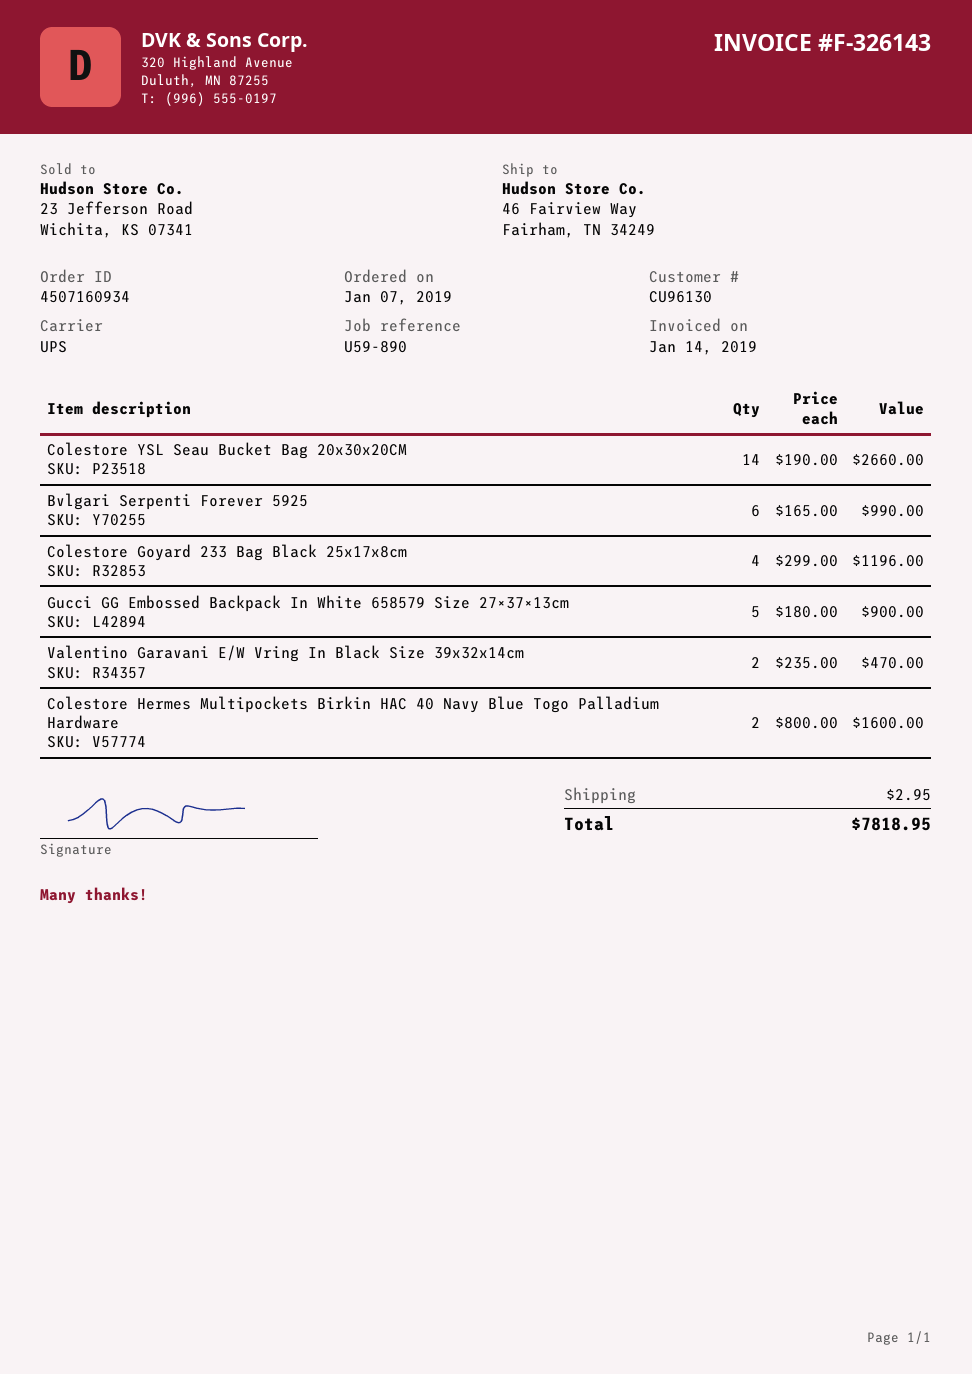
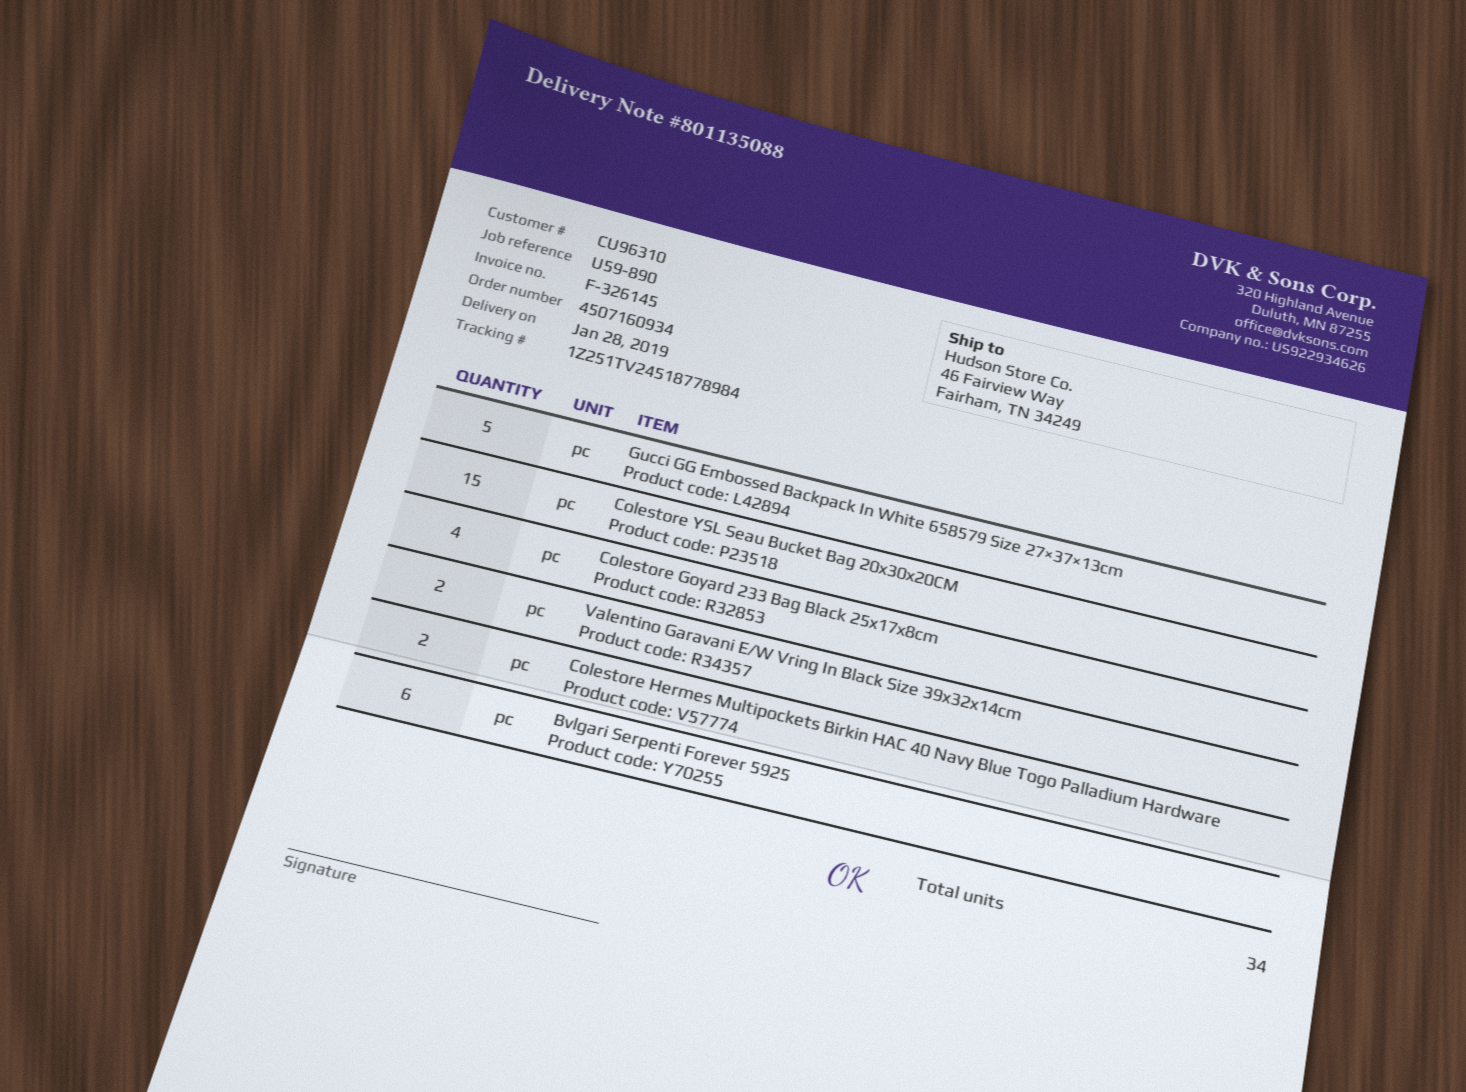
invoice number: F-326143 -> F-326145
customer number: CU96130 -> CU96310
Colestore YSL Seau Bucket Bag 20x30x20CM: 14 -> 15

